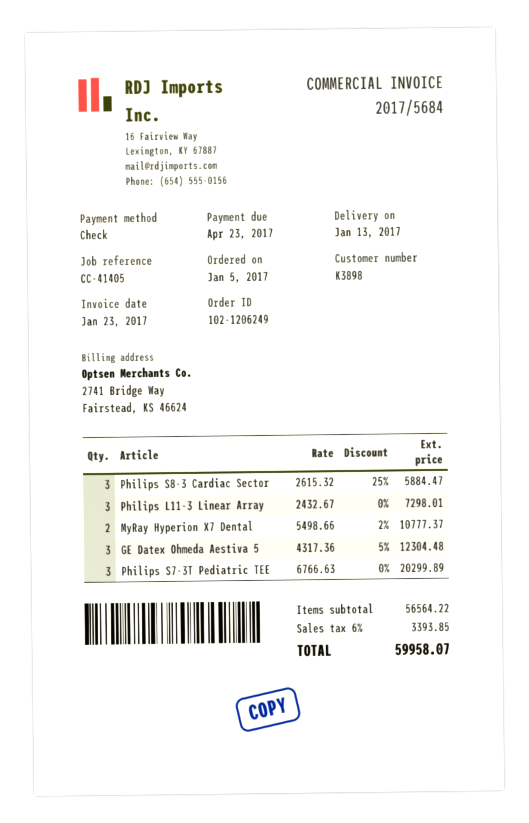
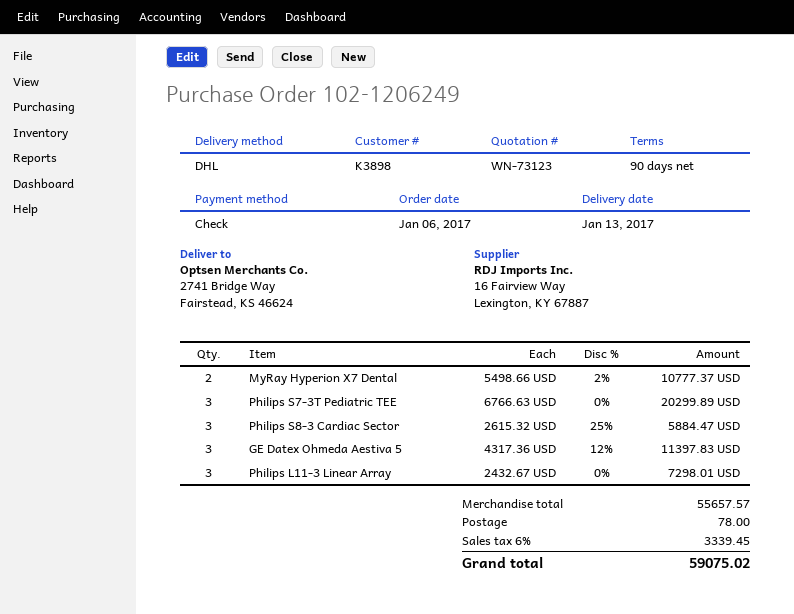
order date: 2017-01-05 -> 2017-01-06
GE Datex Ohmeda Aestiva 5: 3 x 4317.36 - 5% = 12304.48 -> 3 x 4317.36 - 12% = 11397.83
subtotal: 56564.22 -> 55657.57
shipping: none -> 78.00
tax: 6% = 3393.85 -> 6% = 3339.45
total: 59958.07 -> 59075.02

